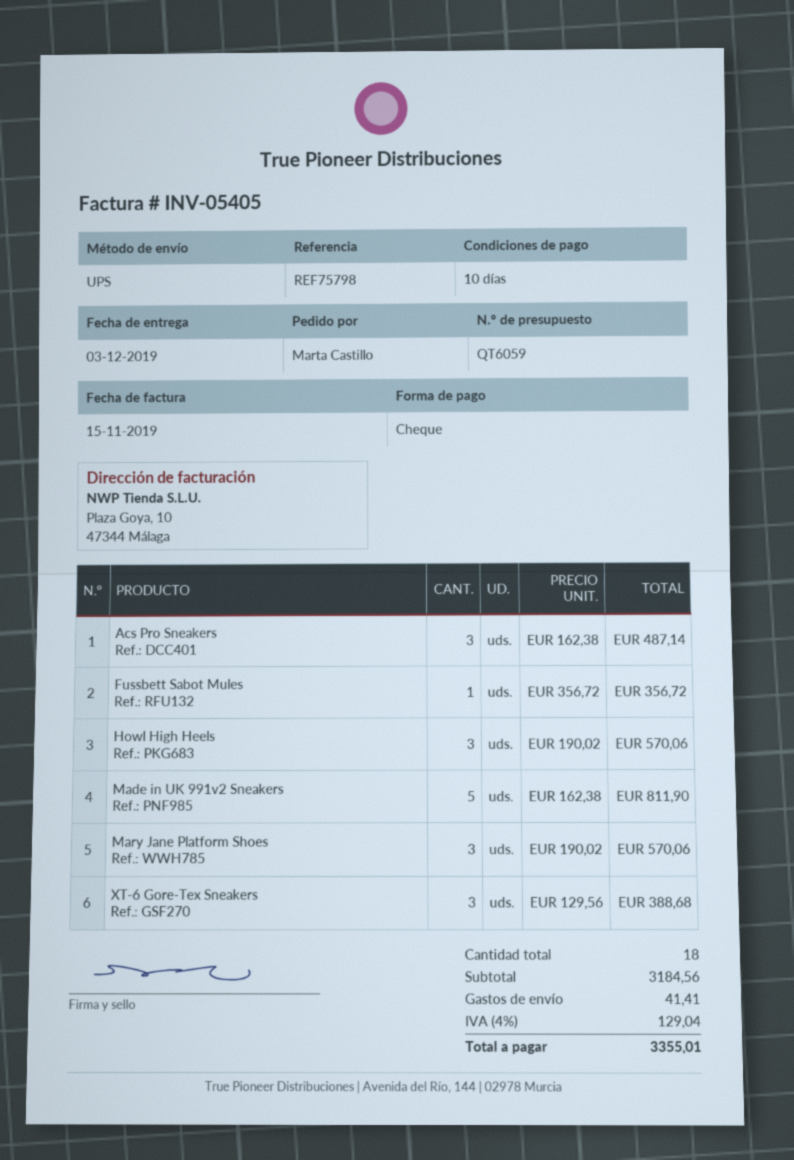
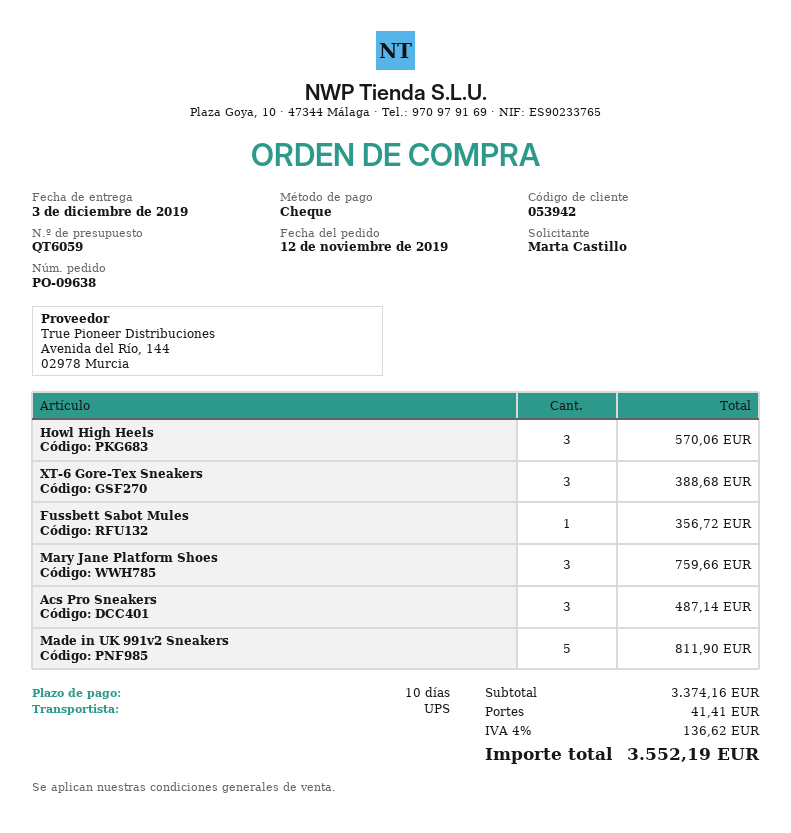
Mary Jane Platform Shoes: 3 for 570.06 -> 3 for 759.66
subtotal: 3184.56 -> 3374.16
tax: 4% = 129.04 -> 4% = 136.62
total: 3355.01 -> 3552.19

